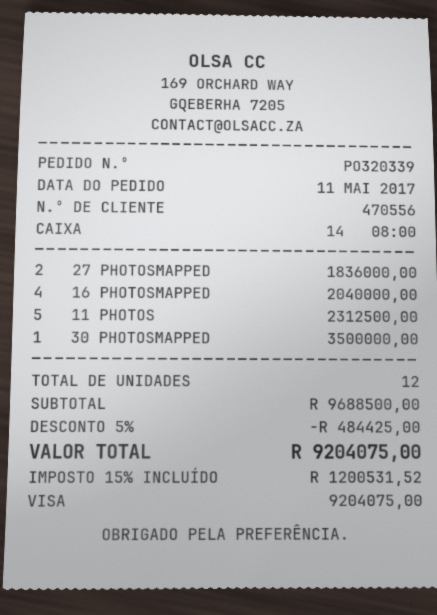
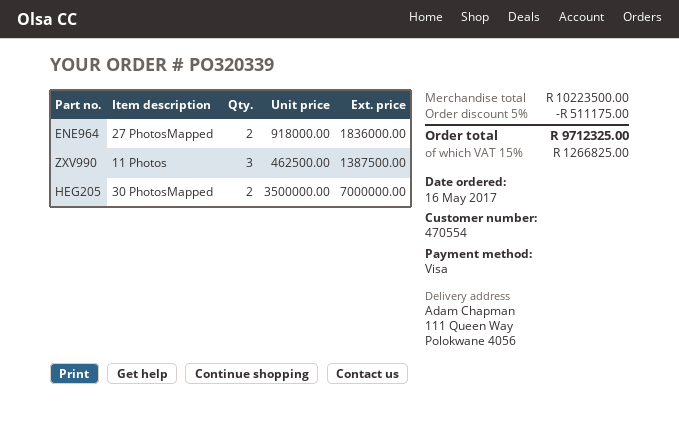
order date: 2017-05-11 -> 2017-05-16
customer number: 470556 -> 470554
16 PHOTOSMAPPED: 4 for 2040000.00 -> none
11 PHOTOS: 5 for 2312500.00 -> 3 for 1387500.00
30 PHOTOSMAPPED: 1 for 3500000.00 -> 2 for 7000000.00
subtotal: 9688500.00 -> 10223500.00
discount: 5% = 484425.00 -> 5% = 511175.00
tax: 15% = 1200531.52 -> 15% = 1266825.00
total: 9204075.00 -> 9712325.00

